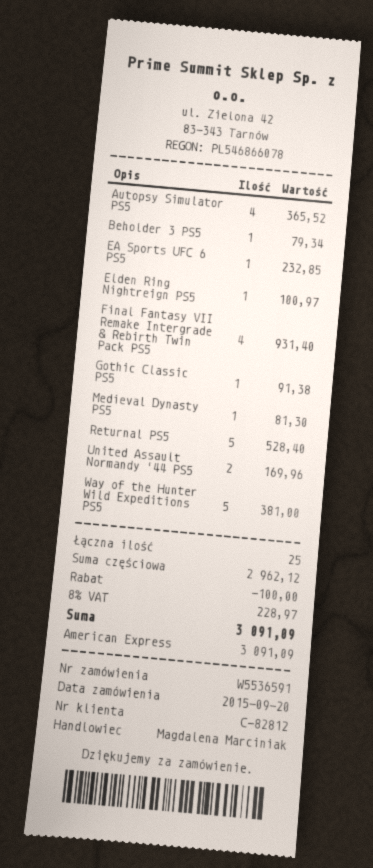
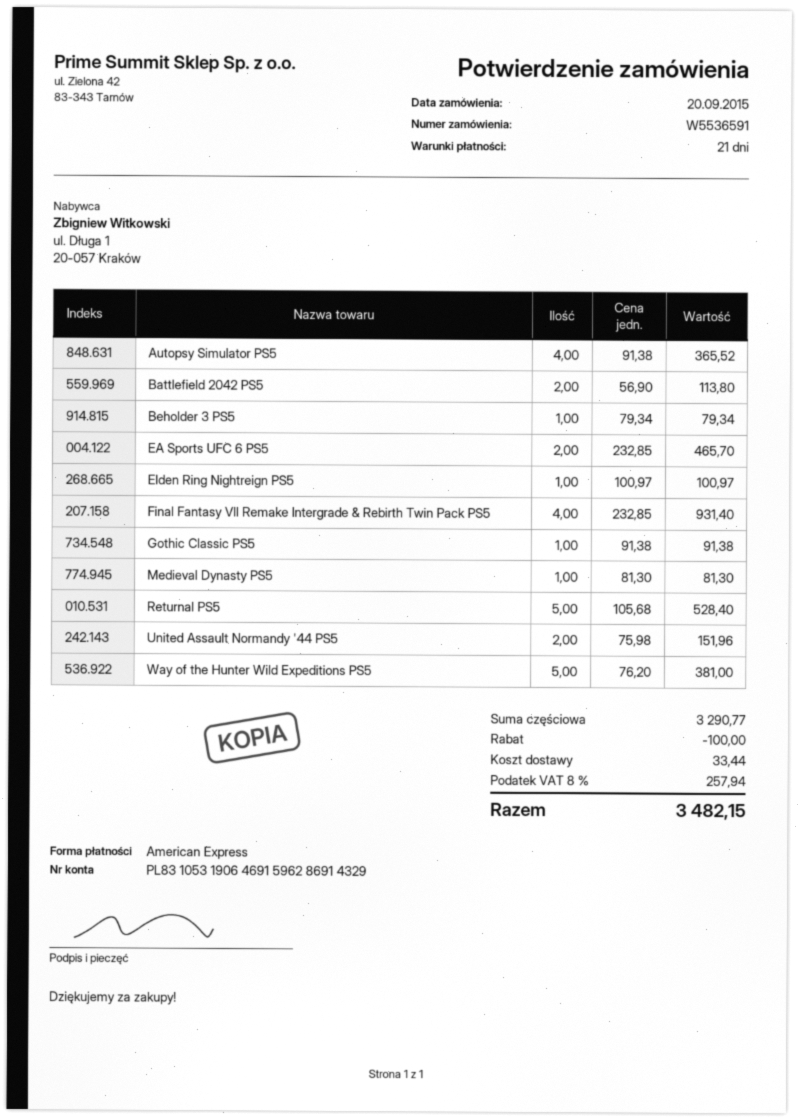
EA Sports UFC 6 PS5: 1 for 232.85 -> 2 for 465.70
United Assault Normandy '44 PS5: 2 for 169.96 -> 2 for 151.96
Battlefield 2042 PS5: none -> 2 for 113.80
subtotal: 2962.12 -> 3290.77
shipping: none -> 33.44
tax: 8% = 228.97 -> 8% = 257.94
total: 3091.09 -> 3482.15

